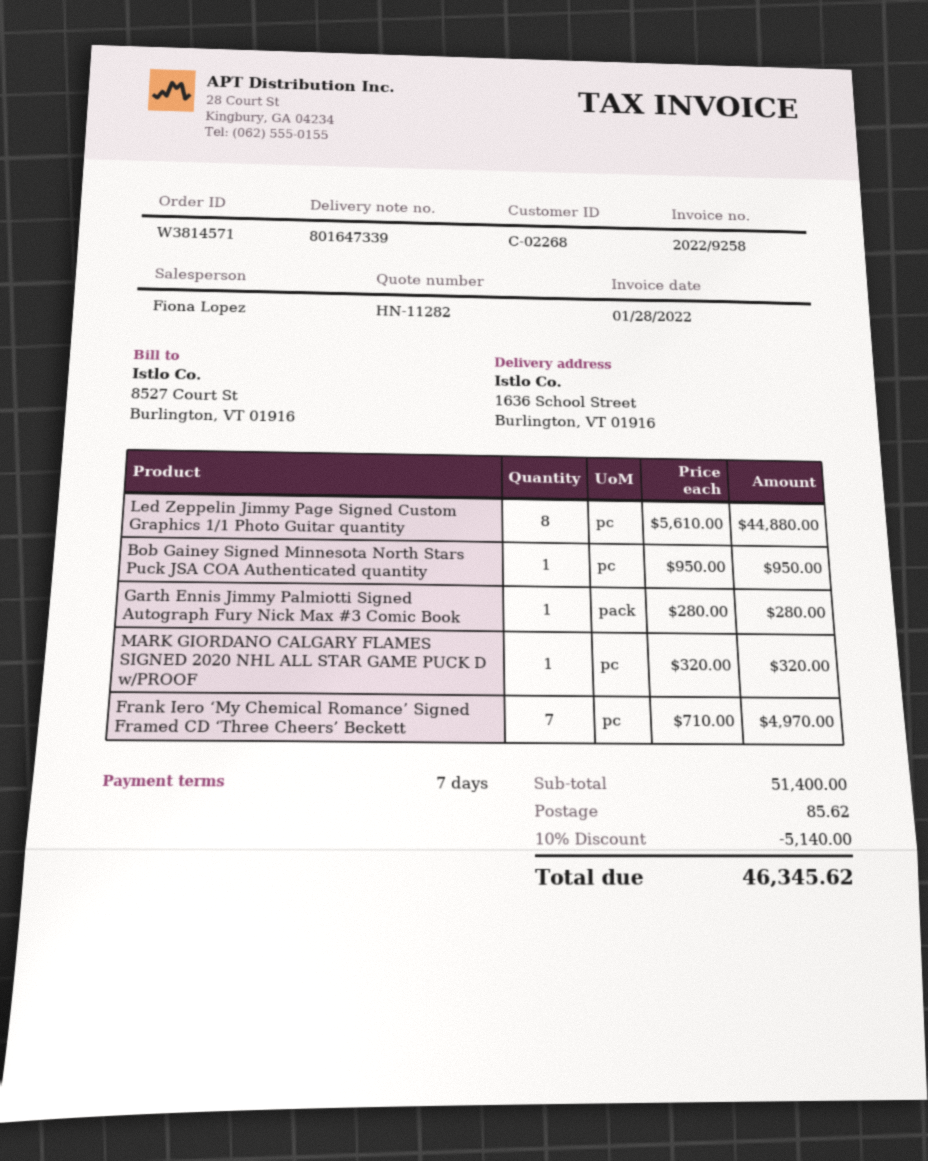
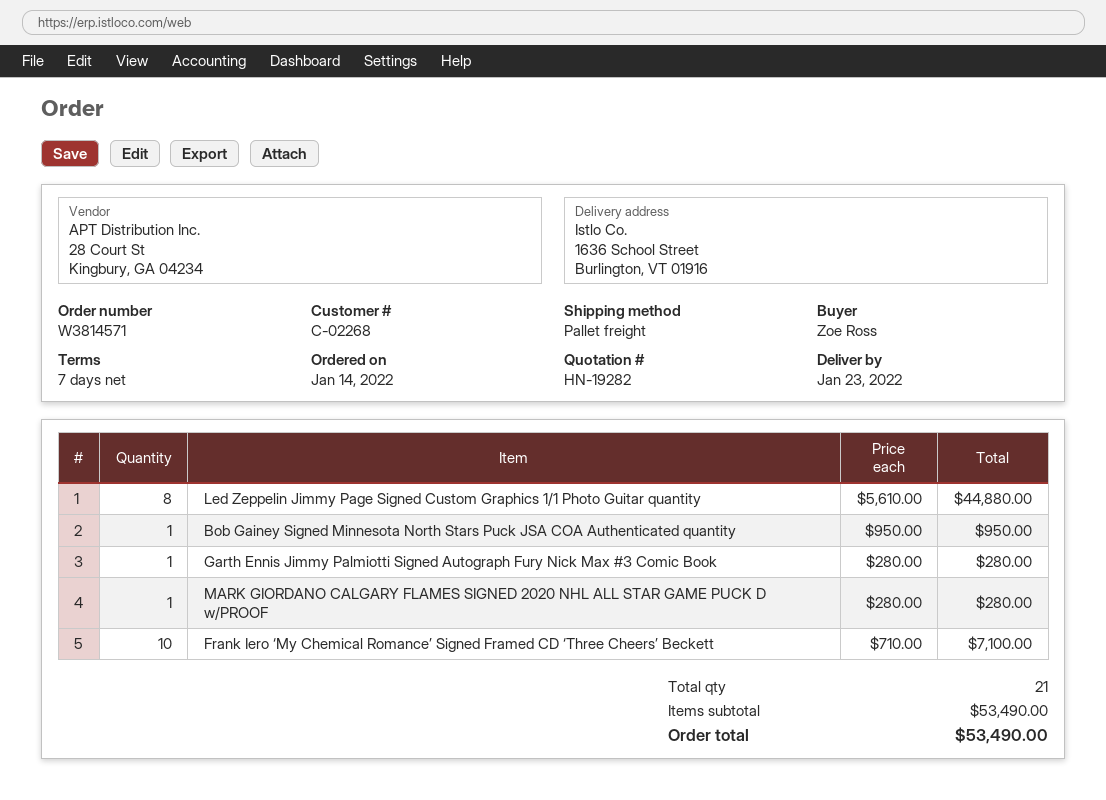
quote number: HN-11282 -> HN-19282
MARK GIORDANO CALGARY FLAMES SIGNED 2020 NHL ALL STAR GAME PUCK D w/PROOF: 1 x 320.00 = 320.00 -> 1 x 280.00 = 280.00
Frank Iero ‘My Chemical Romance’ Signed Framed CD ‘Three Cheers’ Beckett: 7 x 710.00 = 4970.00 -> 10 x 710.00 = 7100.00
subtotal: 51400.00 -> 53490.00
discount: 10% = 5140.00 -> none
shipping: 85.62 -> none
total: 46345.62 -> 53490.00

